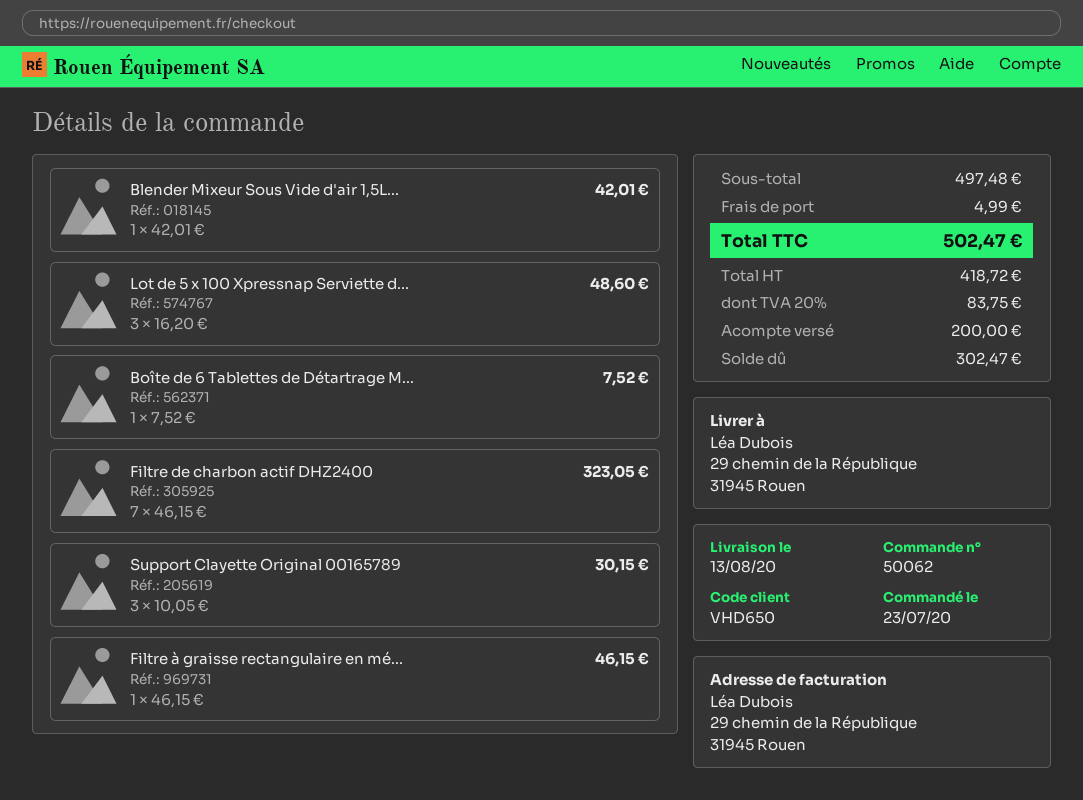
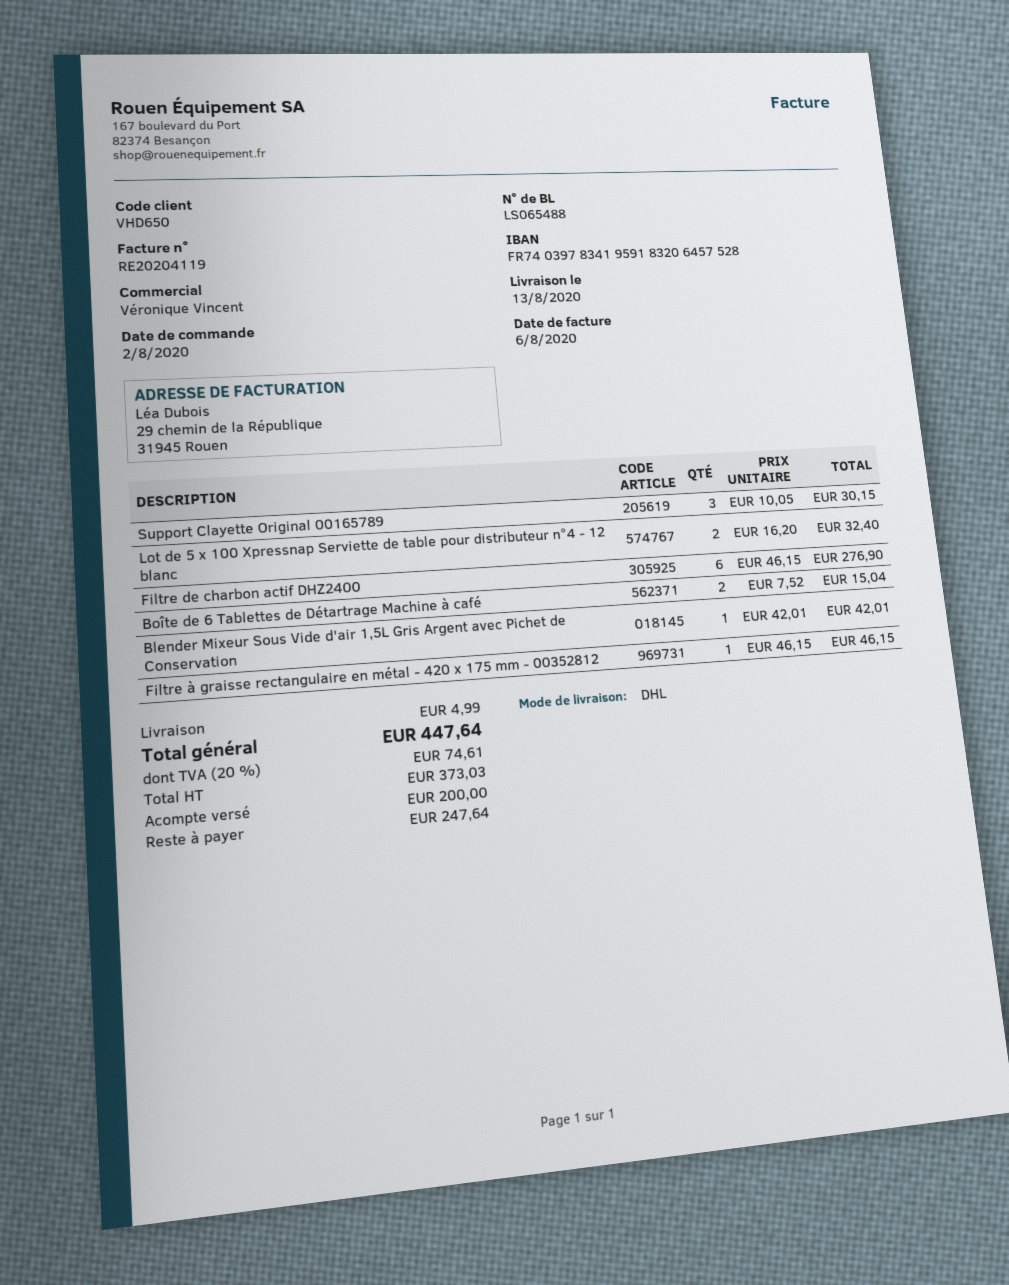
order date: 2020-07-23 -> 2020-08-02
Lot de 5 x 100 Xpressnap Serviette d...: 3 x 16.20 = 48.60 -> 2 x 16.20 = 32.40
Boîte de 6 Tablettes de Détartrage M...: 1 x 7.52 = 7.52 -> 2 x 7.52 = 15.04
Filtre de charbon actif DHZ2400: 7 x 46.15 = 323.05 -> 6 x 46.15 = 276.90
net: 418.72 -> 373.03
tax: 20% = 83.75 -> 20% = 74.61
total: 502.47 -> 447.64
balance: 302.47 -> 247.64

